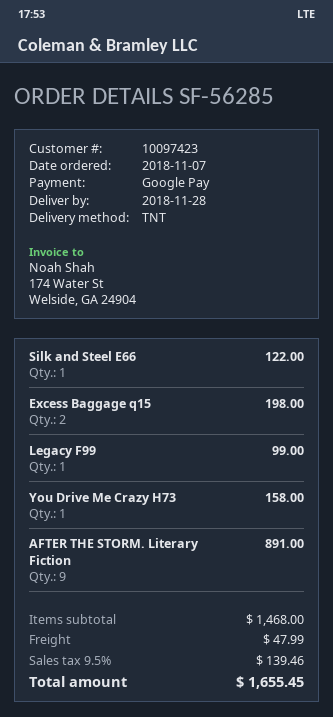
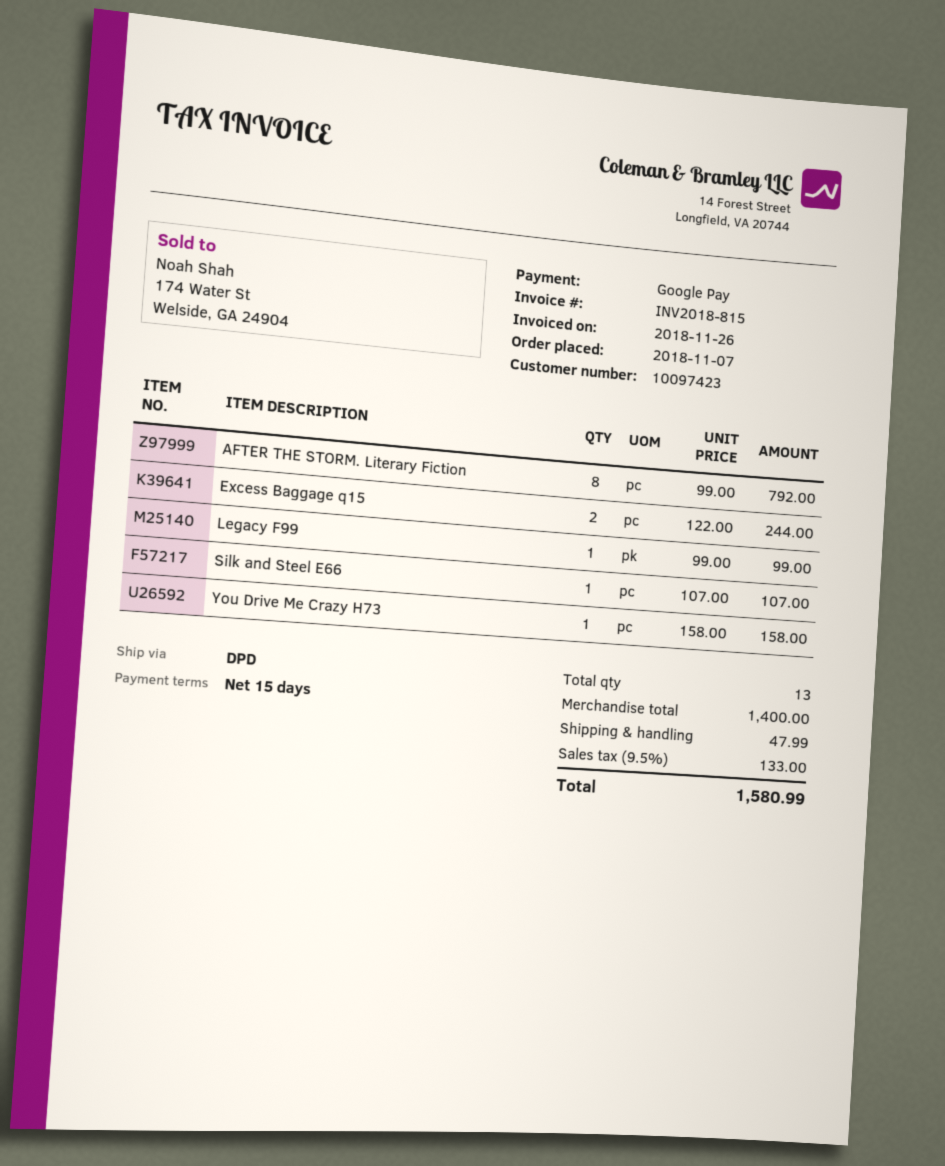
shipping method: TNT -> DPD
Silk and Steel E66: 1 for 122.00 -> 1 for 107.00
Excess Baggage q15: 2 for 198.00 -> 2 for 244.00
AFTER THE STORM. Literary Fiction: 9 for 891.00 -> 8 for 792.00
subtotal: 1468.00 -> 1400.00
tax: 9.5% = 139.46 -> 9.5% = 133.00
total: 1655.45 -> 1580.99

